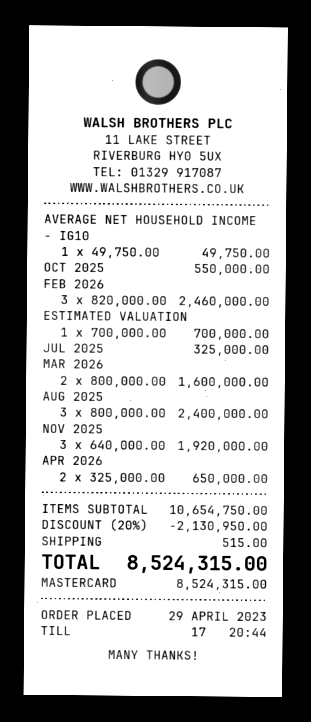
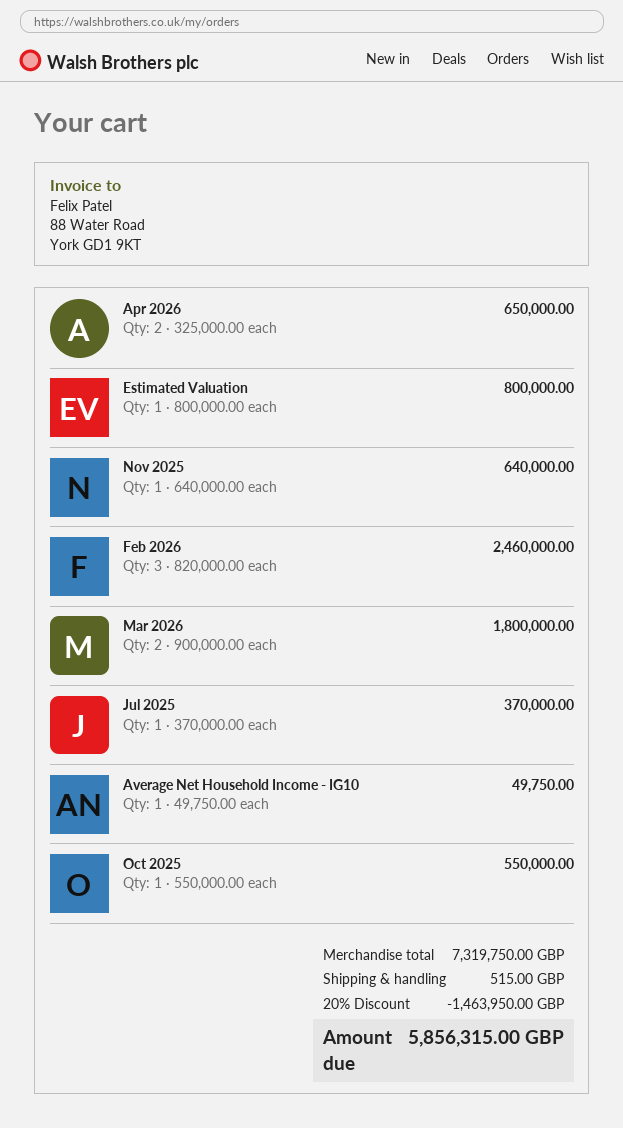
ESTIMATED VALUATION: 1 x 700000.00 = 700000.00 -> 1 x 800000.00 = 800000.00
JUL 2025: 1 x 325000.00 = 325000.00 -> 1 x 370000.00 = 370000.00
MAR 2026: 2 x 800000.00 = 1600000.00 -> 2 x 900000.00 = 1800000.00
AUG 2025: 3 x 800000.00 = 2400000.00 -> none
NOV 2025: 3 x 640000.00 = 1920000.00 -> 1 x 640000.00 = 640000.00
subtotal: 10654750.00 -> 7319750.00
discount: 20% = 2130950.00 -> 20% = 1463950.00
total: 8524315.00 -> 5856315.00

